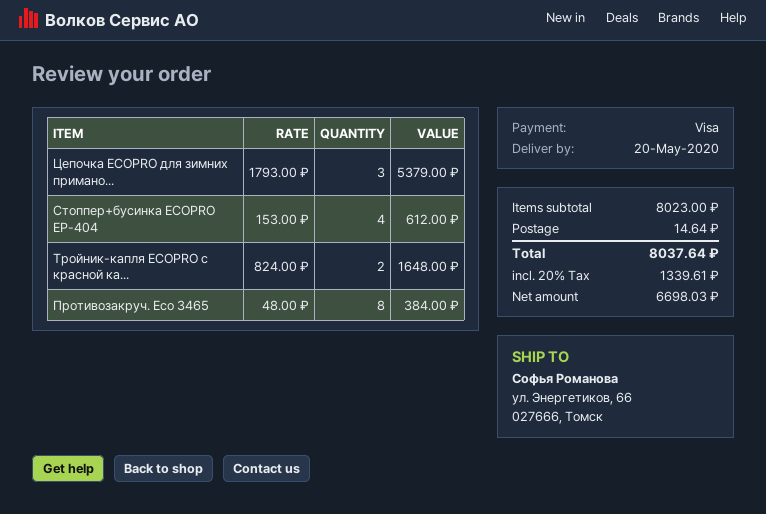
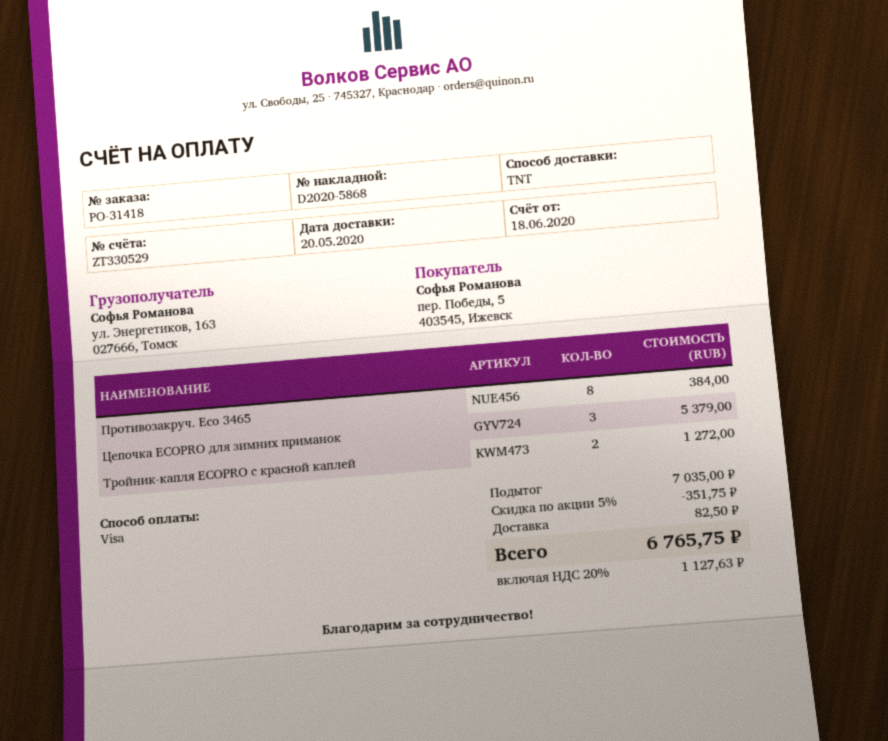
ship to: ул. Энергетиков, 66, 027666, Томск -> ул. Энергетиков, 163, 027666, Томск
Стоппер+бусинка ECOPRO EP-404: 4 for 612.00 -> none
Тройник-капля ECOPRO с красной ка...: 2 for 1648.00 -> 2 for 1272.00
subtotal: 8023.00 -> 7035.00
discount: none -> 5% = 351.75
shipping: 14.64 -> 82.50
tax: 20% = 1339.61 -> 20% = 1127.63
total: 8037.64 -> 6765.75

